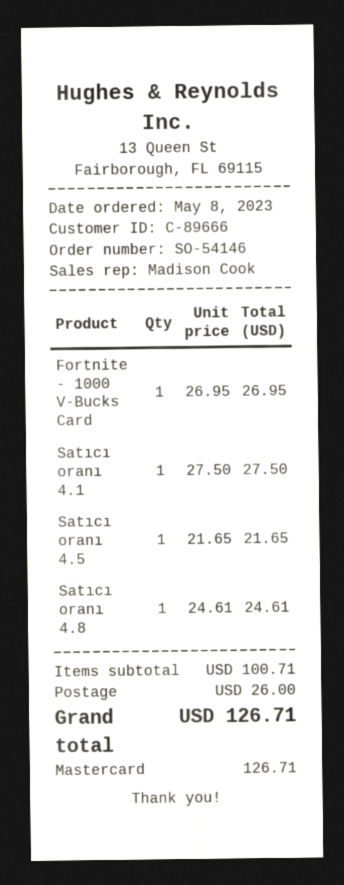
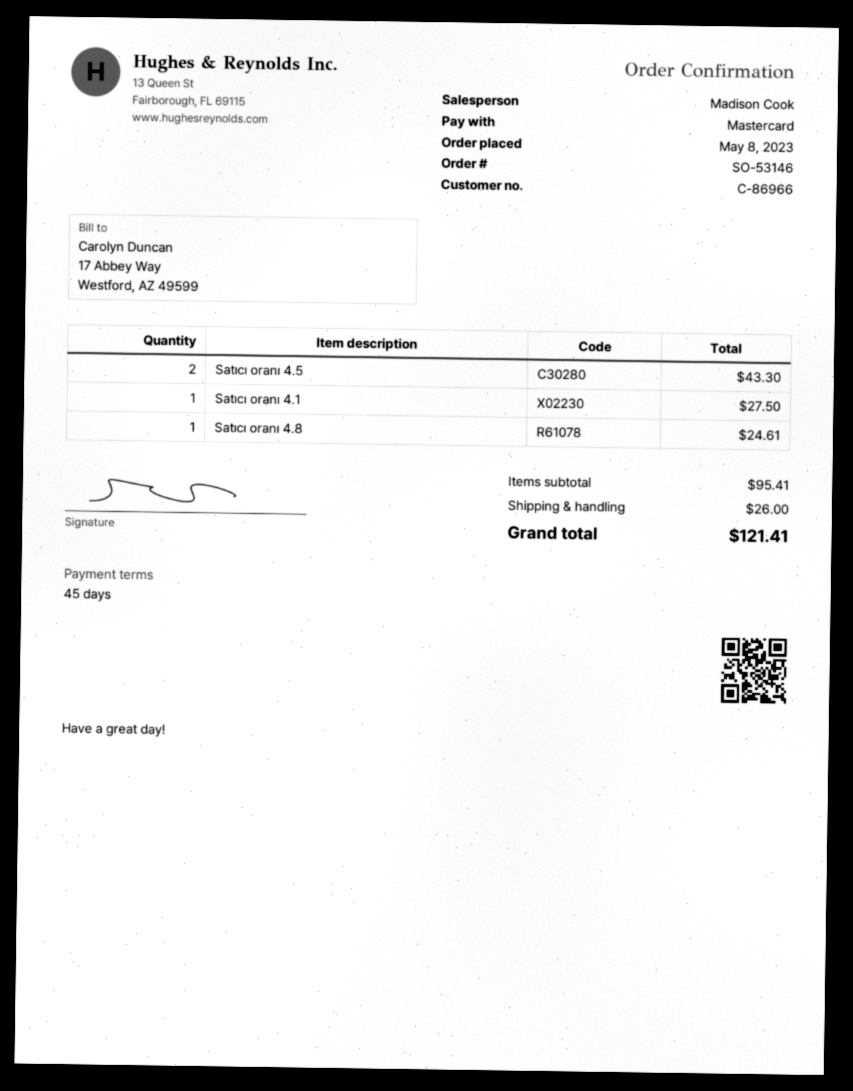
order number: SO-54146 -> SO-53146
customer number: C-89666 -> C-86966
Fortnite - 1000 V-Bucks Card: 1 for 26.95 -> none
Satıcı oranı 4.5: 1 for 21.65 -> 2 for 43.30
subtotal: 100.71 -> 95.41
total: 126.71 -> 121.41

